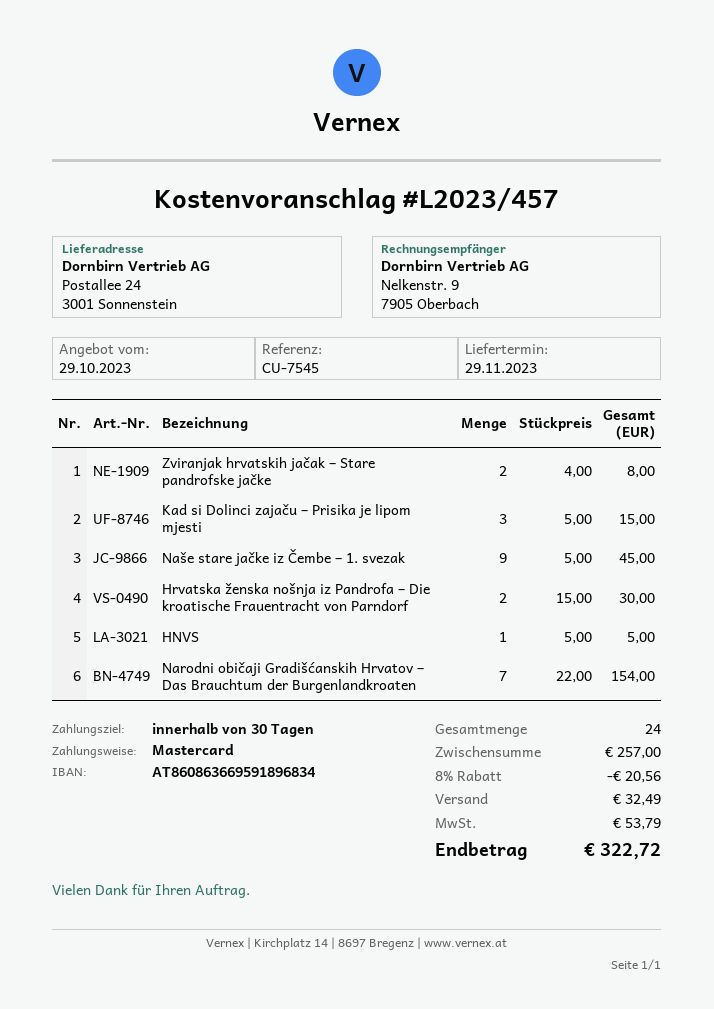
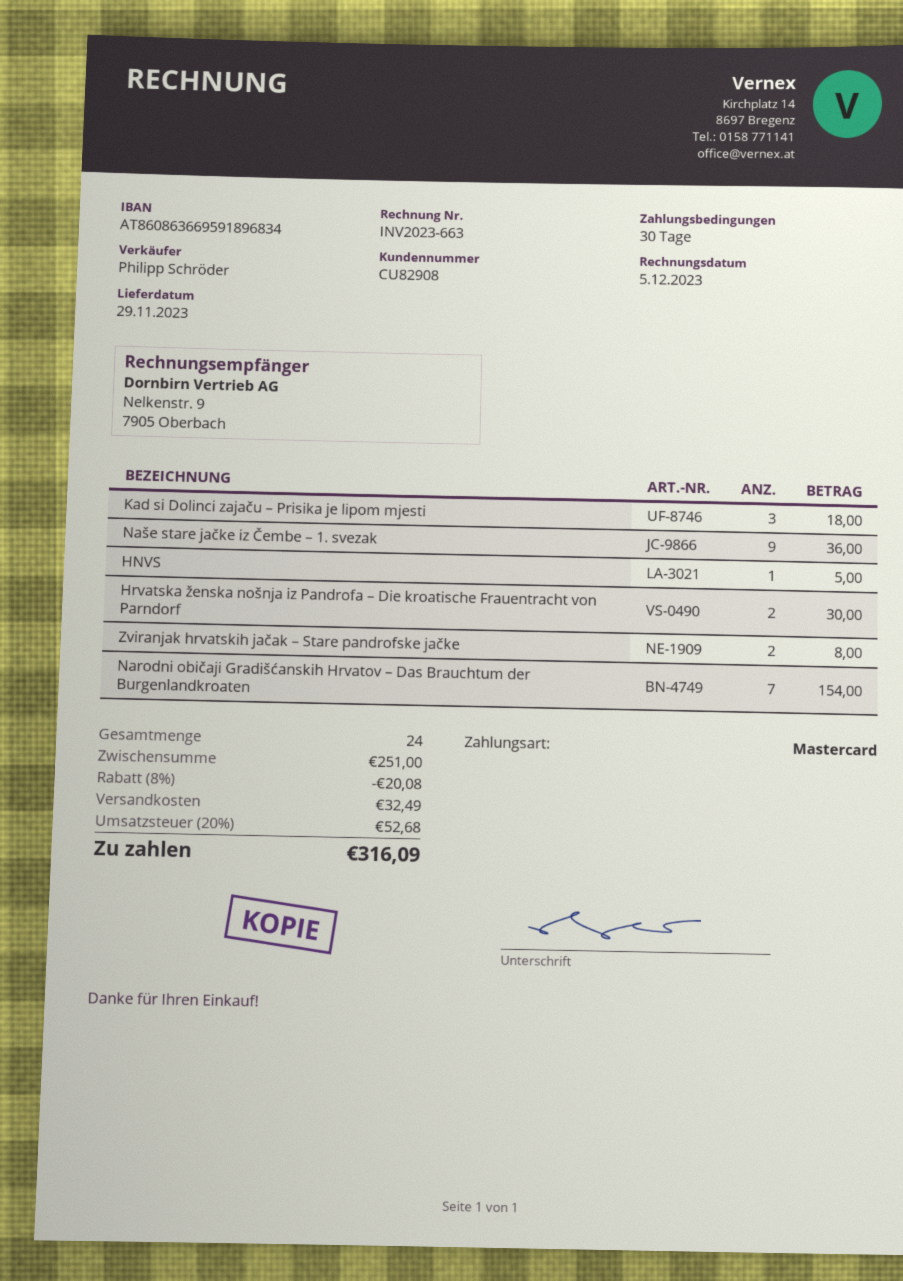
Kad si Dolinci zajaču – Prisika je lipom mjesti: 3 for 15.00 -> 3 for 18.00
Naše stare jačke iz Čembe – 1. svezak: 9 for 45.00 -> 9 for 36.00
subtotal: 257.00 -> 251.00
discount: 8% = 20.56 -> 8% = 20.08
tax: 53.79 -> 52.68
total: 322.72 -> 316.09

